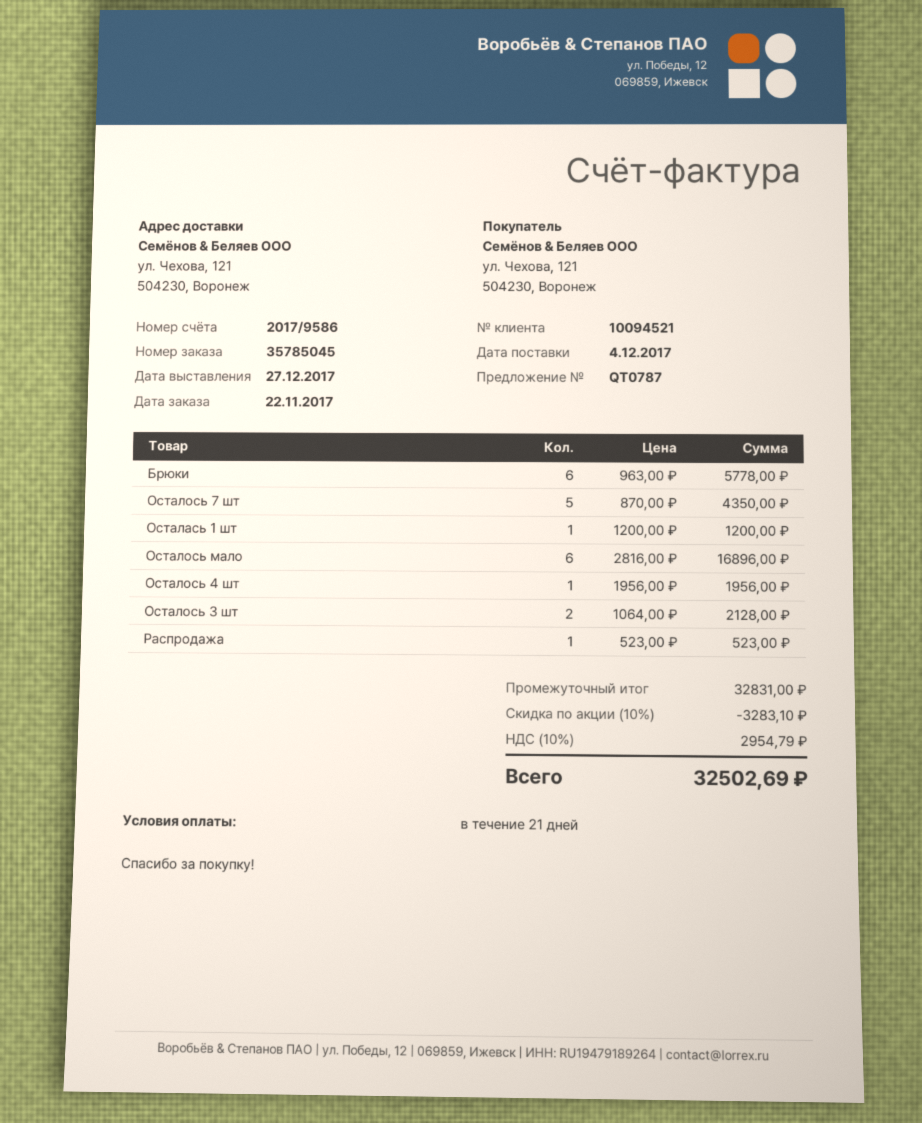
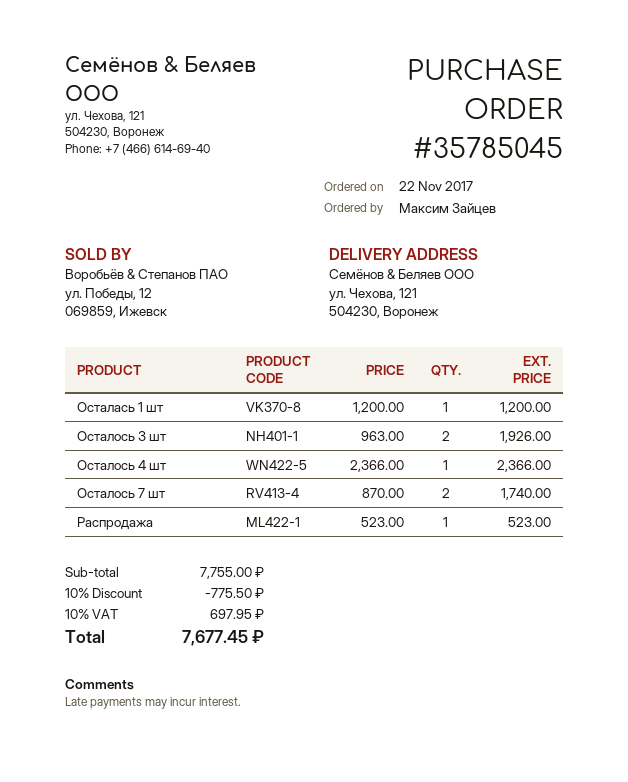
Брюки: 6 x 963.00 = 5778.00 -> none
Осталось 7 шт: 5 x 870.00 = 4350.00 -> 2 x 870.00 = 1740.00
Осталось мало: 6 x 2816.00 = 16896.00 -> none
Осталось 4 шт: 1 x 1956.00 = 1956.00 -> 1 x 2366.00 = 2366.00
Осталось 3 шт: 2 x 1064.00 = 2128.00 -> 2 x 963.00 = 1926.00
subtotal: 32831.00 -> 7755.00
discount: 10% = 3283.10 -> 10% = 775.50
tax: 10% = 2954.79 -> 10% = 697.95
total: 32502.69 -> 7677.45

